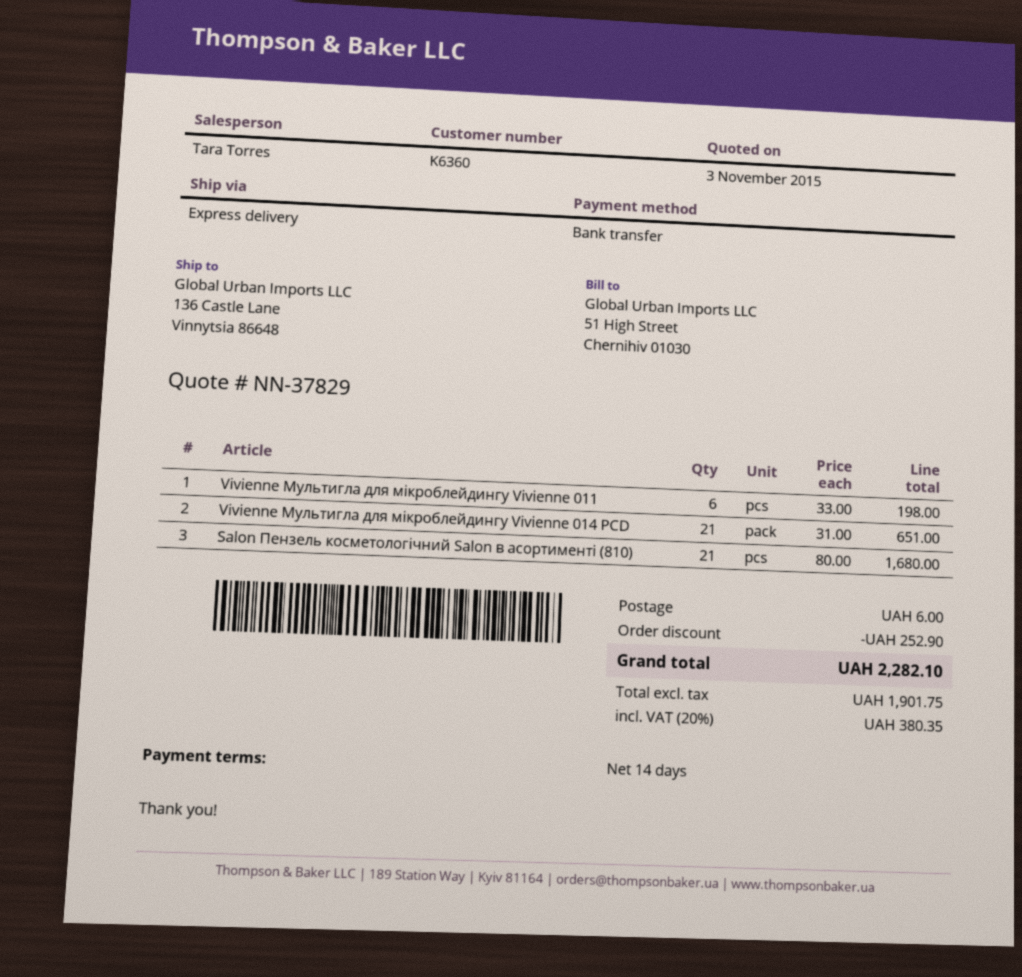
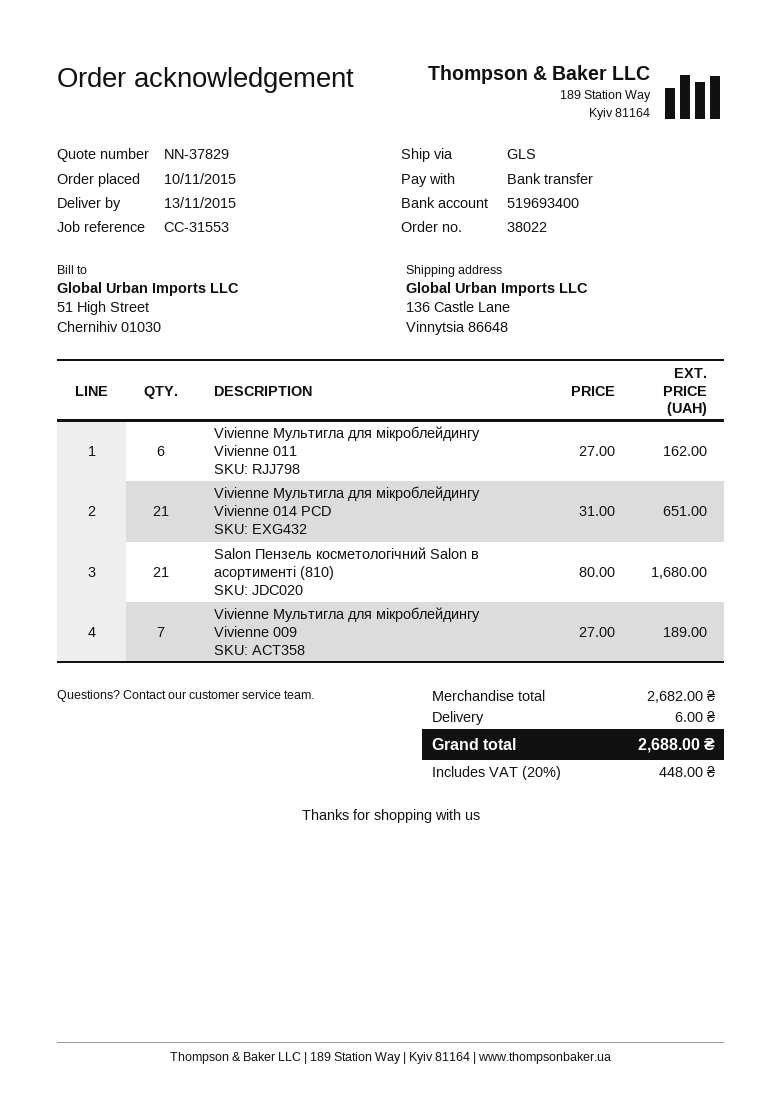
shipping method: express -> GLS
Vivienne Мультигла для мікроблейдингу Vivienne 011: 6 x 33.00 = 198.00 -> 6 x 27.00 = 162.00
Vivienne Мультигла для мікроблейдингу Vivienne 009: none -> 7 x 27.00 = 189.00
discount: 252.90 -> none
tax: 20% = 380.35 -> 20% = 448.00
total: 2282.10 -> 2688.00

